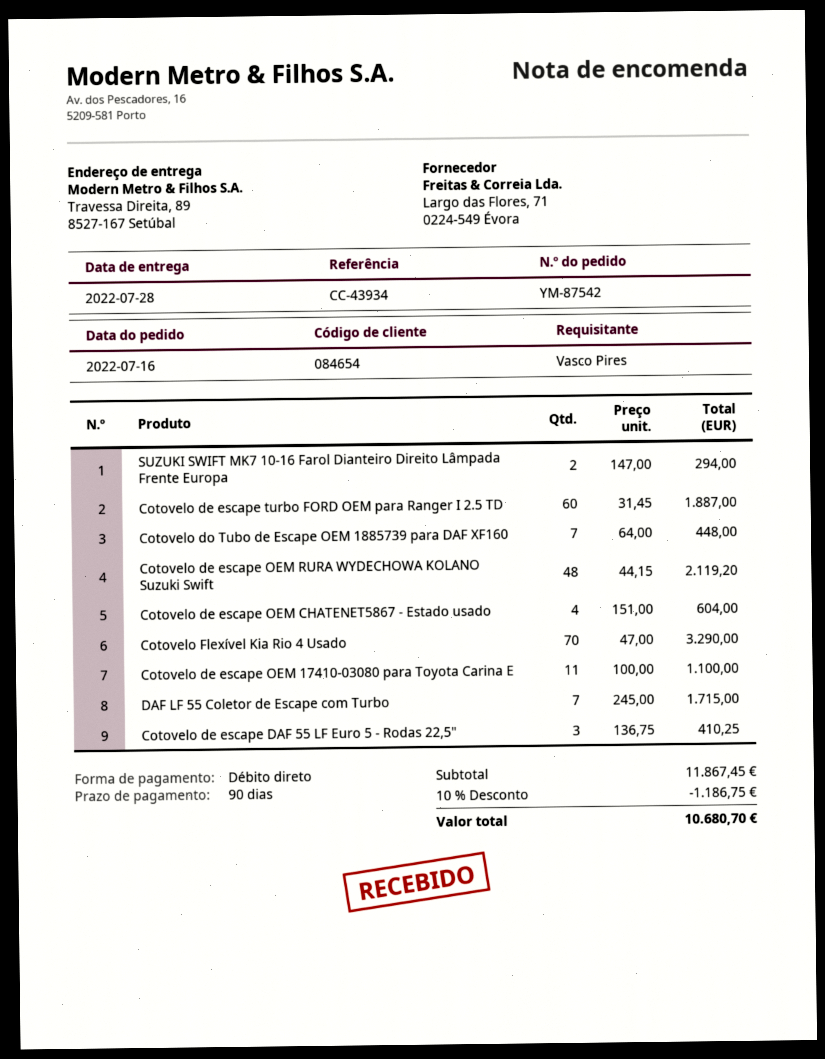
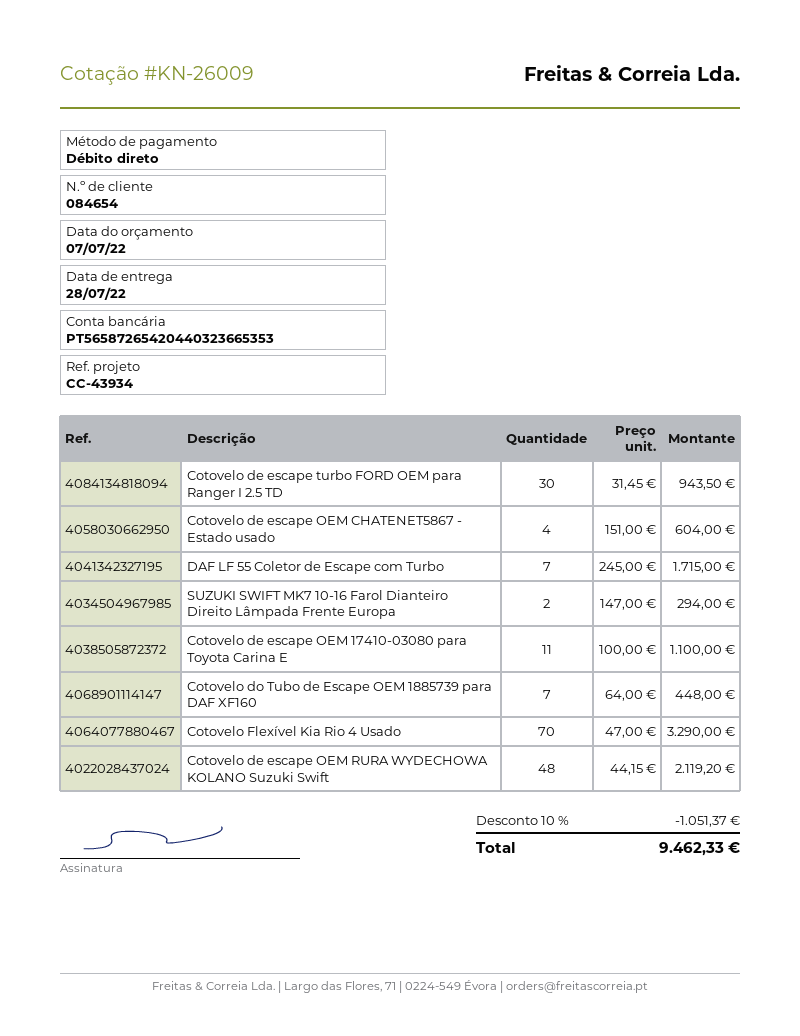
Cotovelo de escape turbo FORD OEM para Ranger I 2.5 TD: 60 x 31.45 = 1887.00 -> 30 x 31.45 = 943.50
Cotovelo de escape DAF 55 LF Euro 5 - Rodas 22,5": 3 x 136.75 = 410.25 -> none
discount: 10% = 1186.75 -> 10% = 1051.37
total: 10680.70 -> 9462.33

